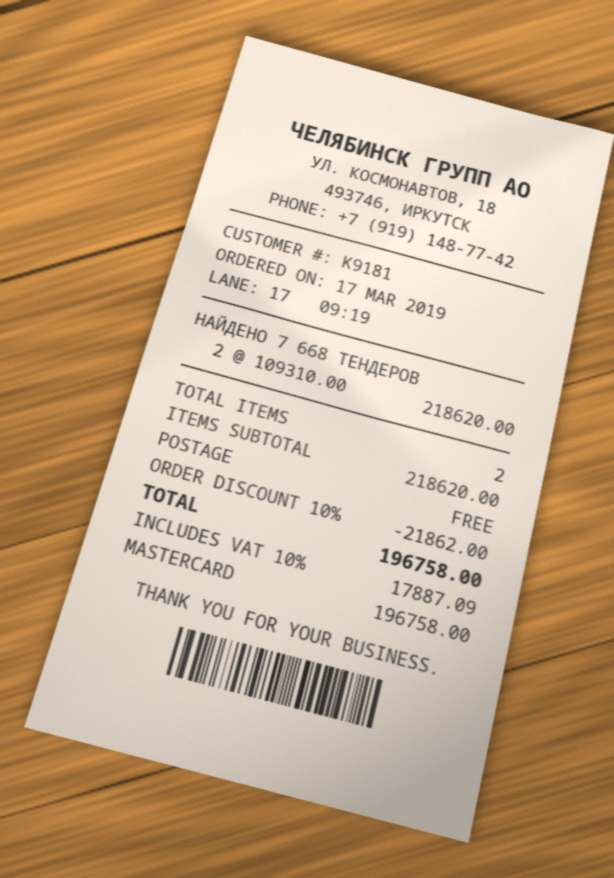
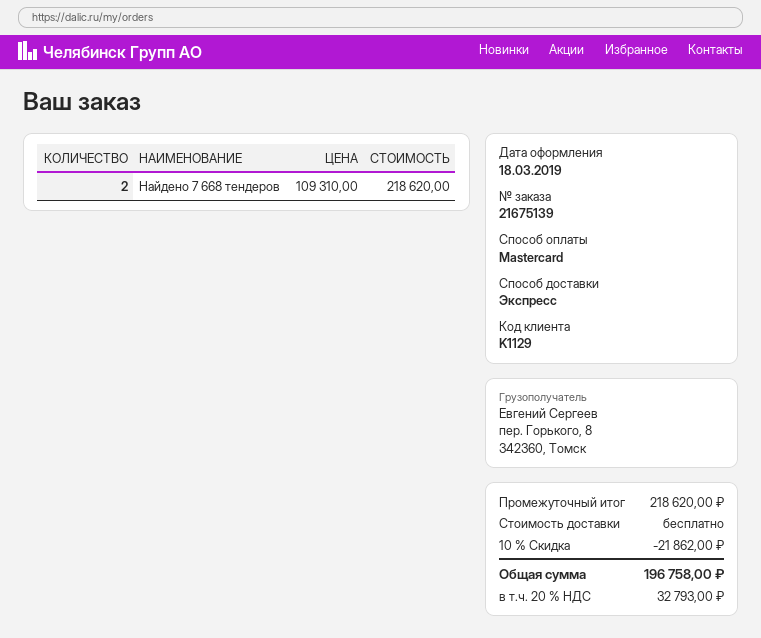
order date: 2019-03-17 -> 2019-03-18
customer number: K9181 -> K1129
tax: 10% = 17887.09 -> 20% = 32793.00

